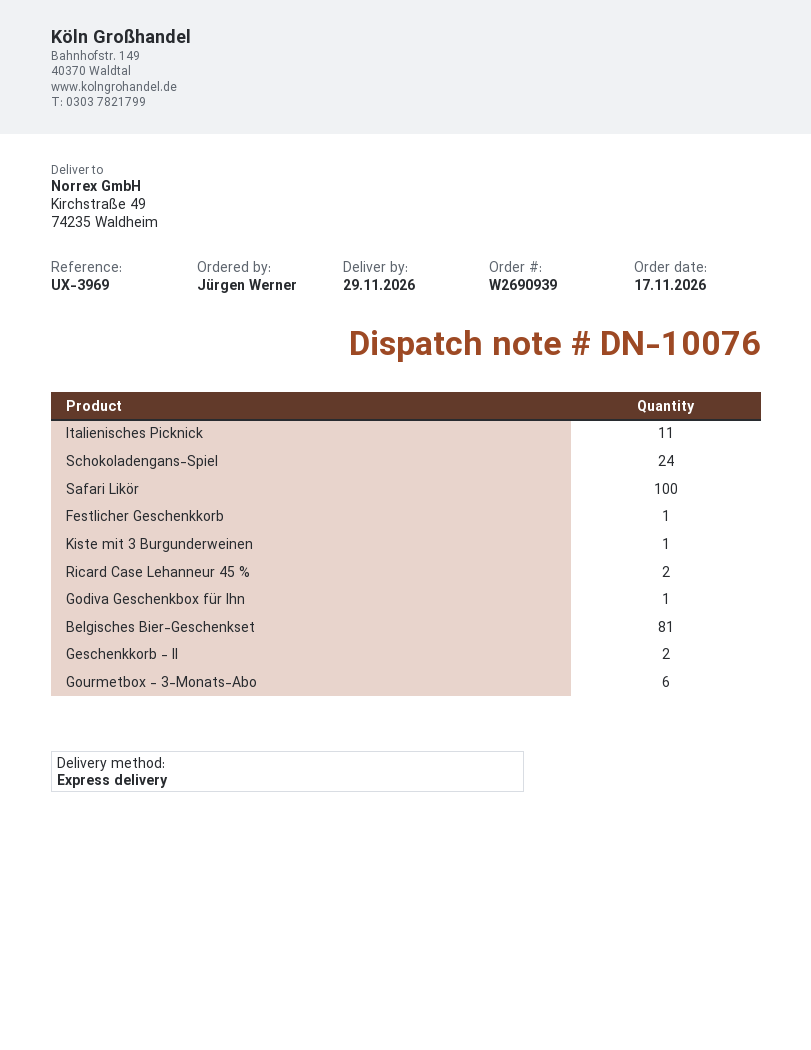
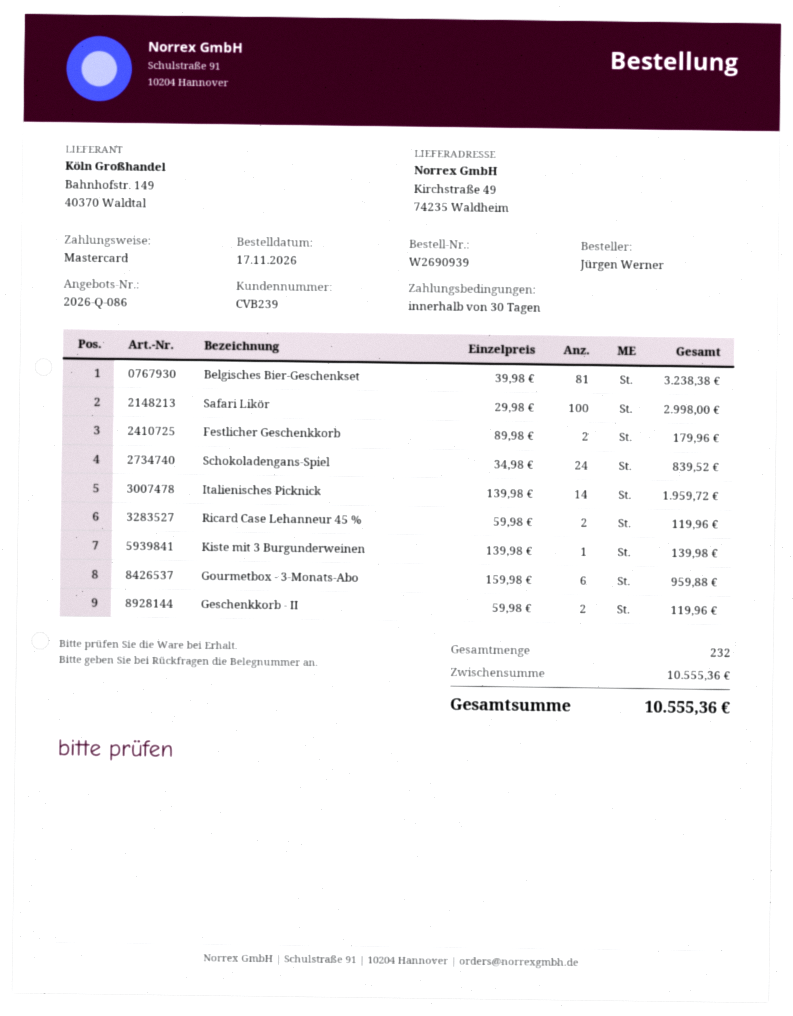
Italienisches Picknick: 11 -> 14
Festlicher Geschenkkorb: 1 -> 2
Godiva Geschenkbox für Ihn: 1 -> none

